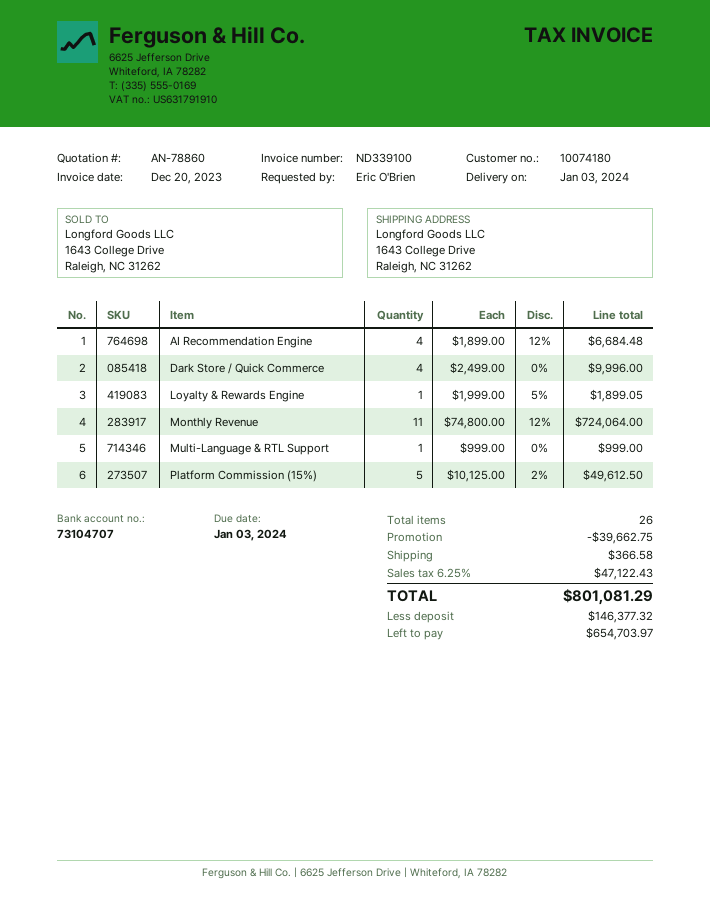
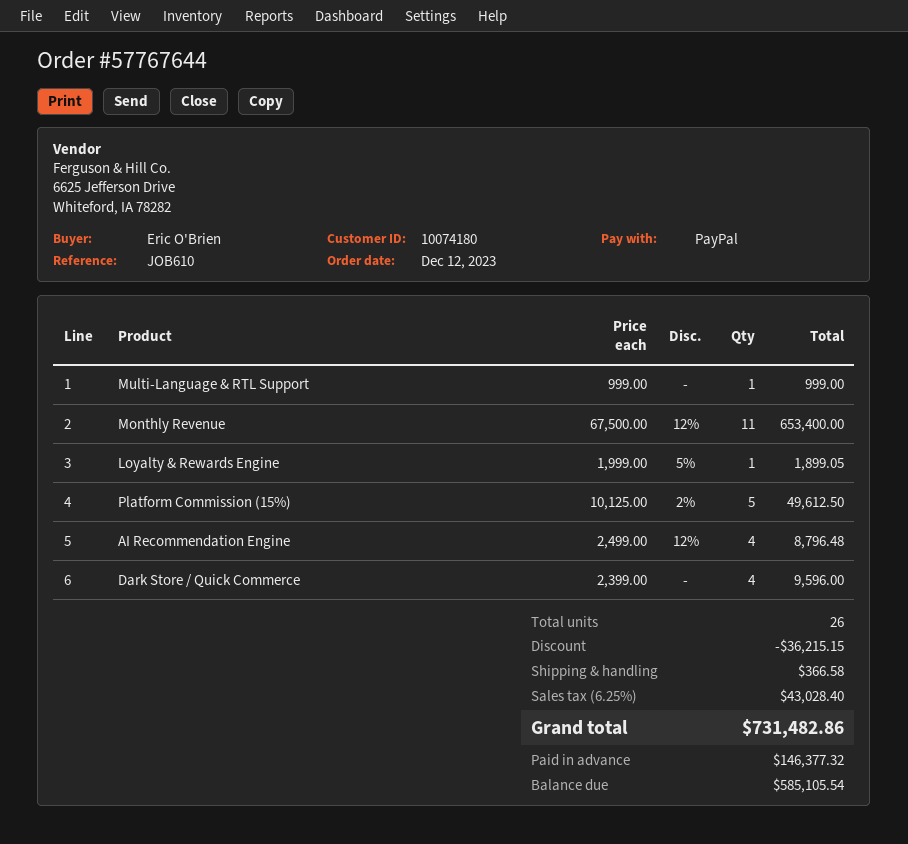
AI Recommendation Engine: 4 x 1899.00 - 12% = 6684.48 -> 4 x 2499.00 - 12% = 8796.48
Dark Store / Quick Commerce: 4 x 2499.00 = 9996.00 -> 4 x 2399.00 = 9596.00
Monthly Revenue: 11 x 74800.00 - 12% = 724064.00 -> 11 x 67500.00 - 12% = 653400.00
discount: 39662.75 -> 36215.15
tax: 6.25% = 47122.43 -> 6.25% = 43028.40
total: 801081.29 -> 731482.86
balance: 654703.97 -> 585105.54

